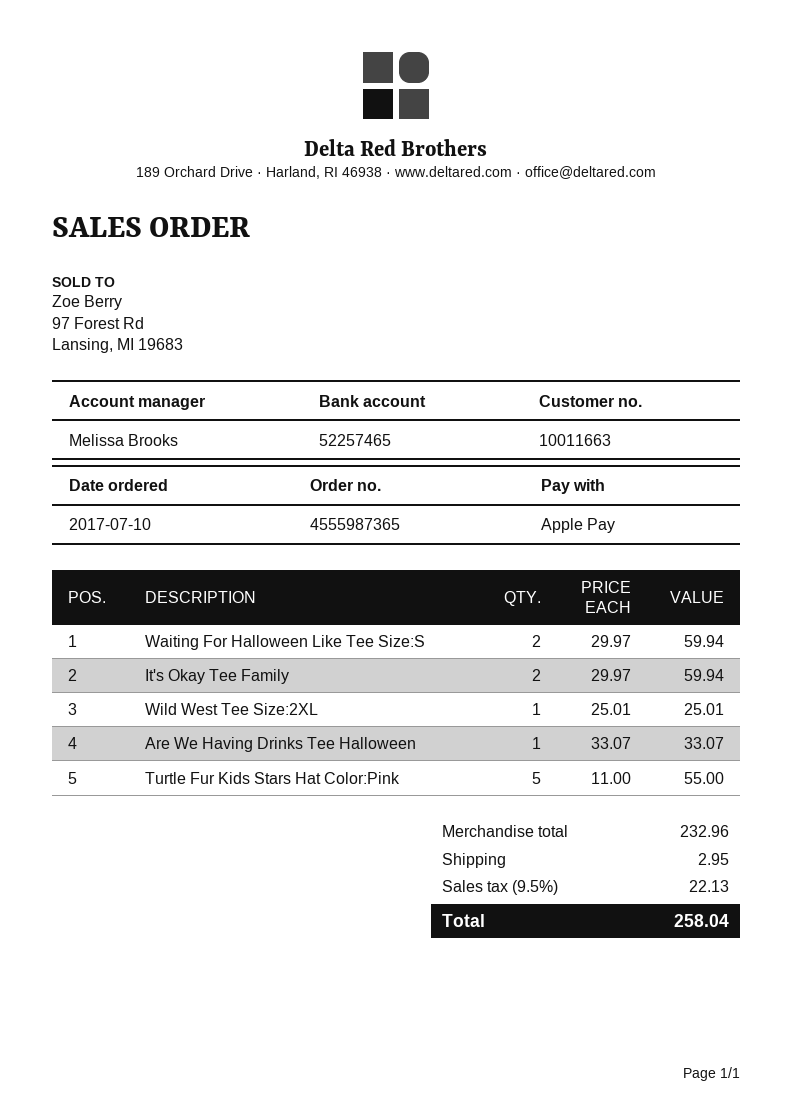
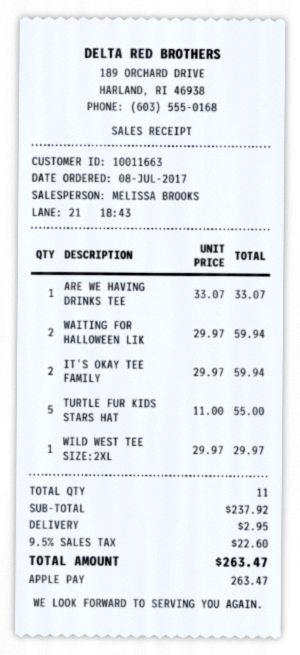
order date: 2017-07-10 -> 2017-07-08
Wild West Tee Size:2XL: 1 x 25.01 = 25.01 -> 1 x 29.97 = 29.97
subtotal: 232.96 -> 237.92
tax: 9.5% = 22.13 -> 9.5% = 22.60
total: 258.04 -> 263.47

